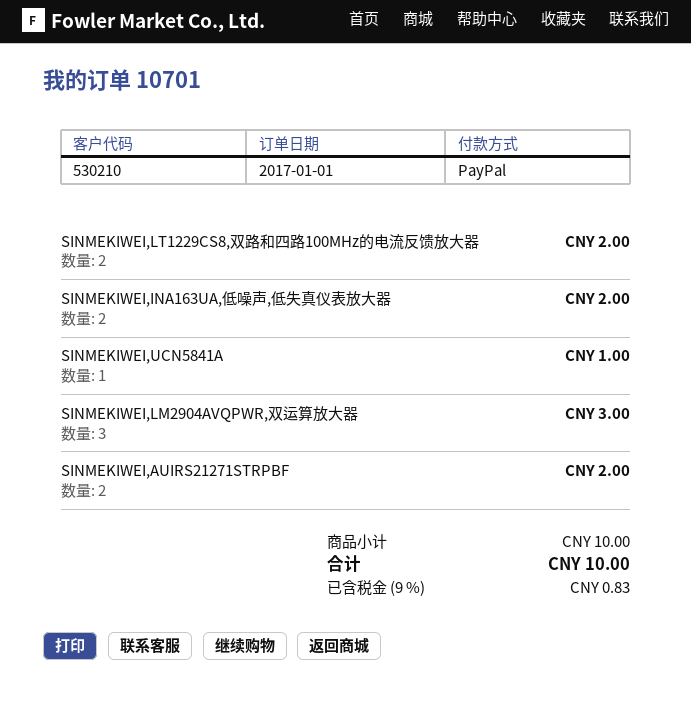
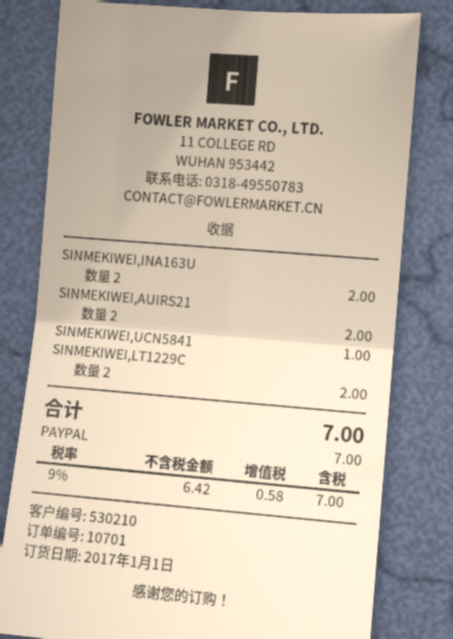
SINMEKIWEI,LM2904AVQPWR,双运算放大器: 3 for 3.00 -> none
tax: 9% = 0.83 -> 9% = 0.58
total: 10.00 -> 7.00

